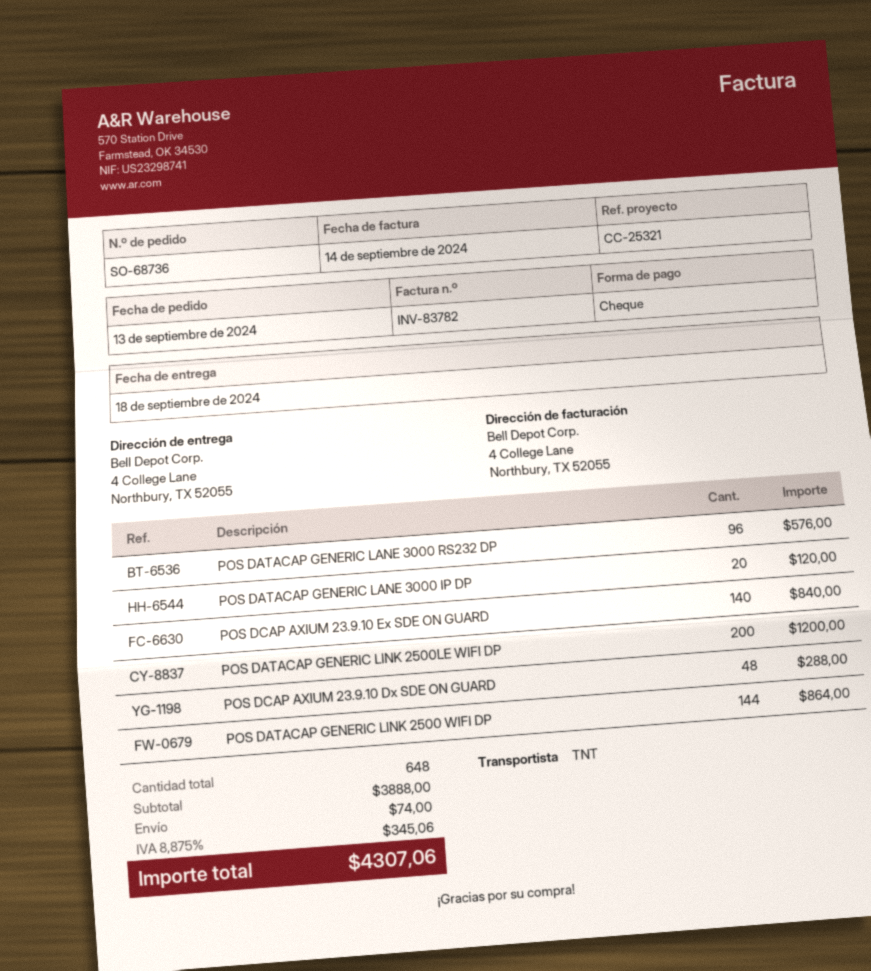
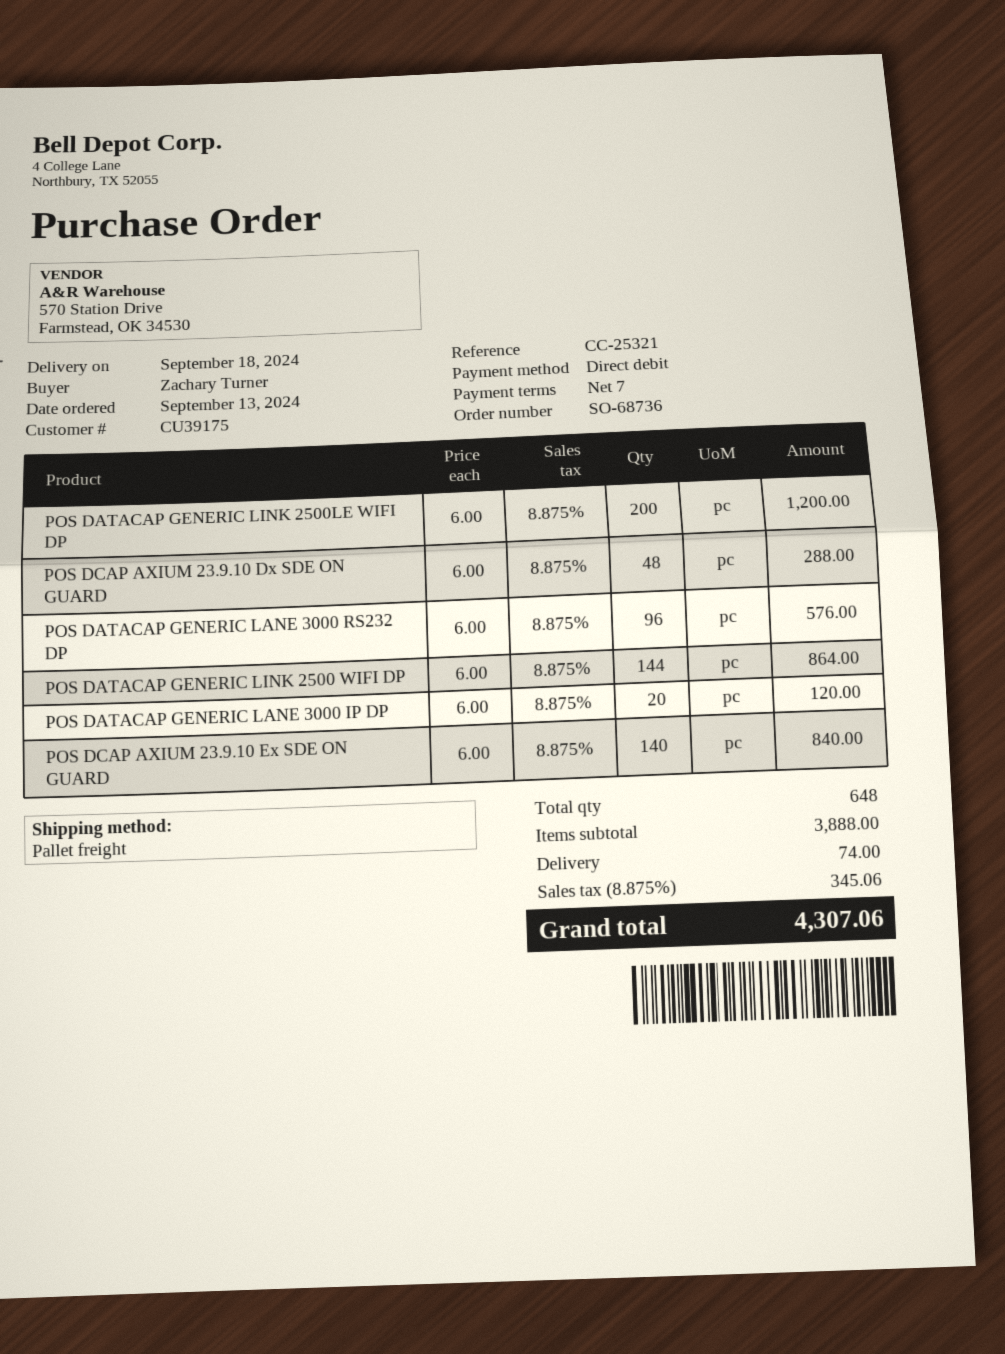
payment method: cheque -> direct debit
shipping method: TNT -> pallet freight

